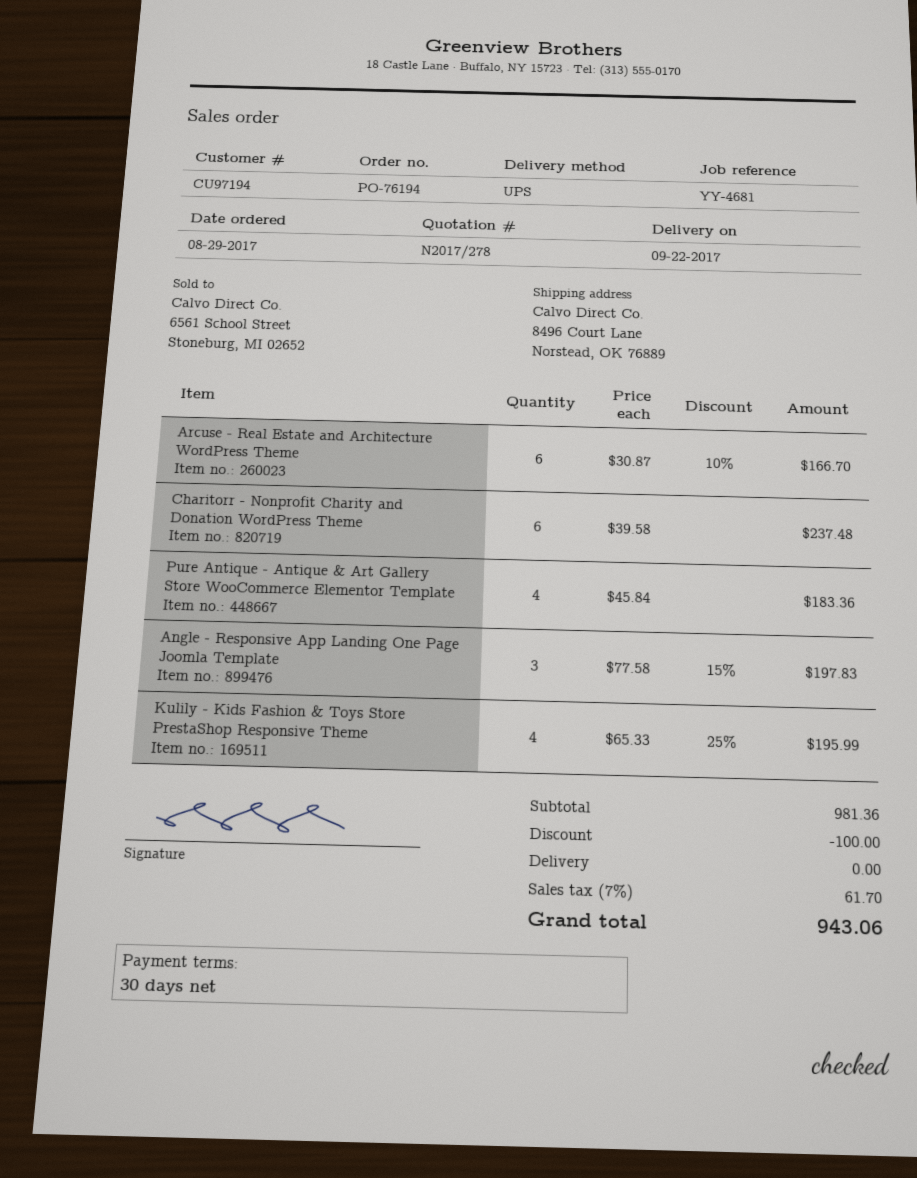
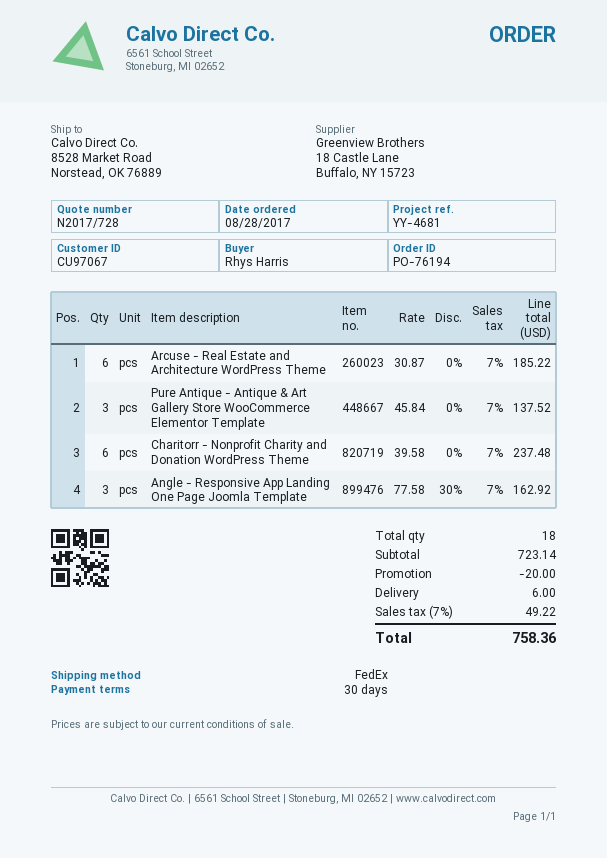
quote number: N2017/278 -> N2017/728
order date: 2017-08-29 -> 2017-08-28
customer number: CU97194 -> CU97067
shipping method: UPS -> FedEx
ship to: 8496 Court Lane, Norstead, OK 76889 -> 8528 Market Road, Norstead, OK 76889
Arcuse - Real Estate and Architecture WordPress Theme: 6 x 30.87 - 10% = 166.70 -> 6 x 30.87 = 185.22
Pure Antique - Antique & Art Gallery Store WooCommerce Elementor Template: 4 x 45.84 = 183.36 -> 3 x 45.84 = 137.52
Angle - Responsive App Landing One Page Joomla Template: 3 x 77.58 - 15% = 197.83 -> 3 x 77.58 - 30% = 162.92
Kulily - Kids Fashion & Toys Store PrestaShop Responsive Theme: 4 x 65.33 - 25% = 195.99 -> none
subtotal: 981.36 -> 723.14
discount: 100.00 -> 20.00
shipping: 0.00 -> 6.00
tax: 7% = 61.70 -> 7% = 49.22
total: 943.06 -> 758.36

